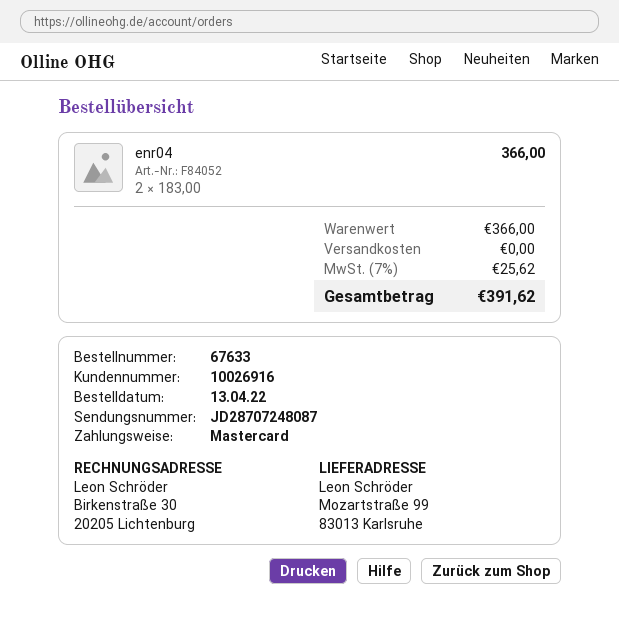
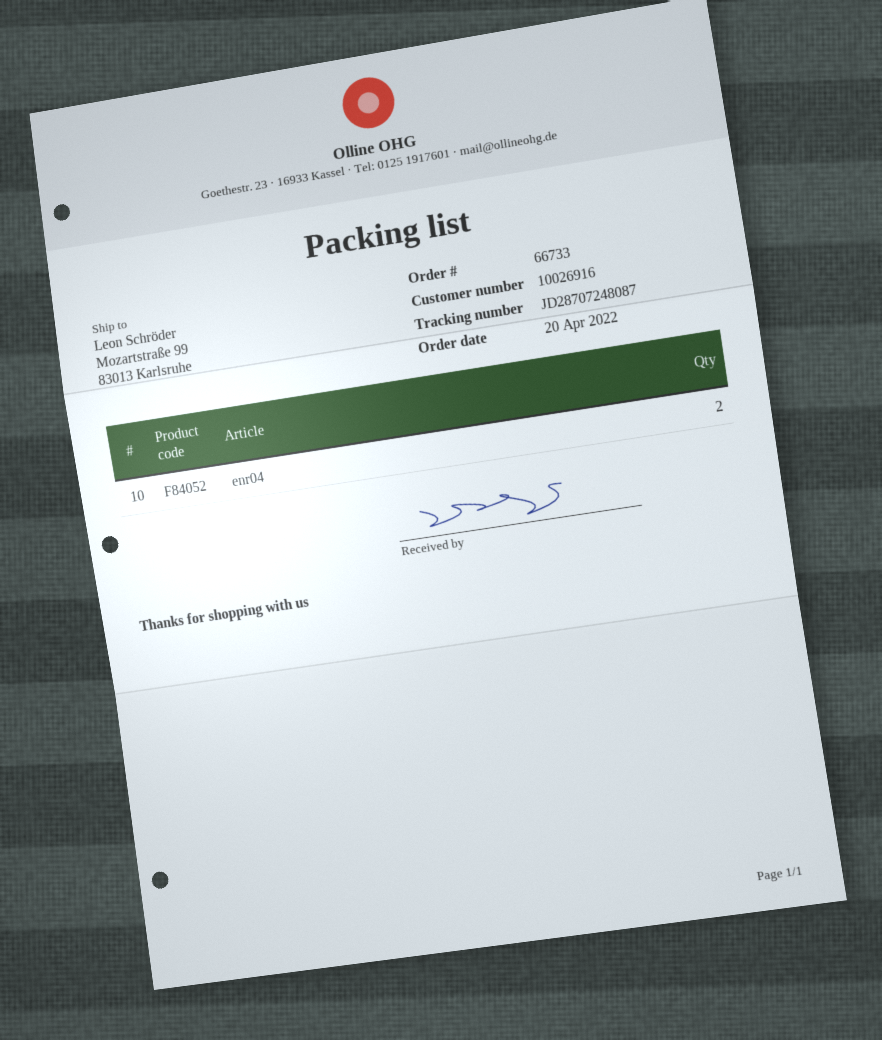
order number: 67633 -> 66733
order date: 2022-04-13 -> 2022-04-20

